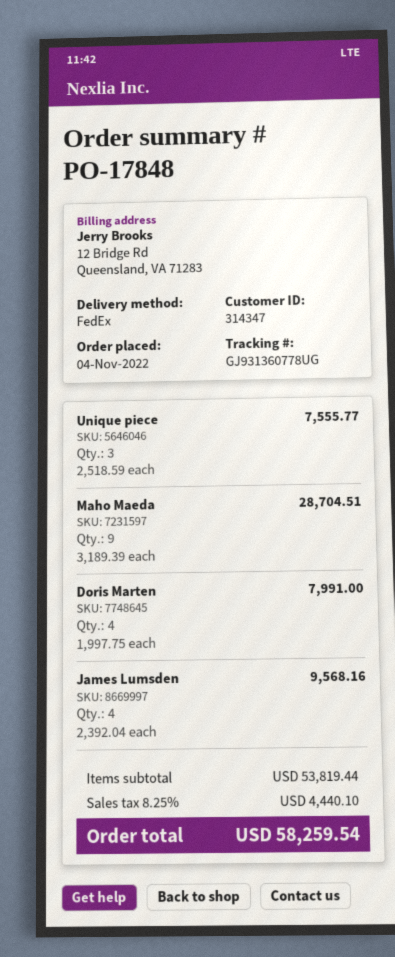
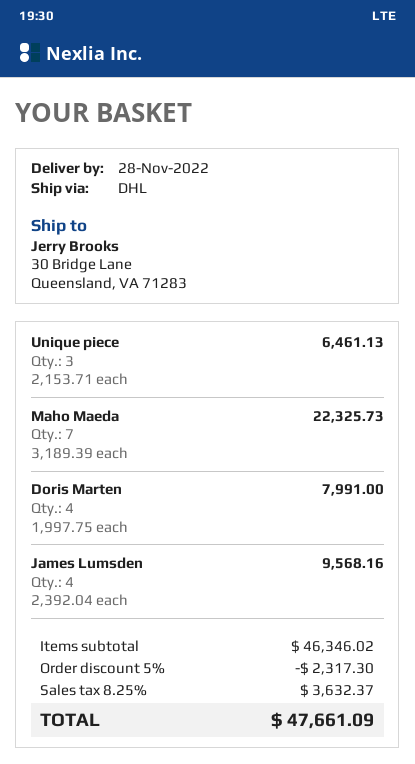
shipping method: FedEx -> DHL
Unique piece: 3 x 2518.59 = 7555.77 -> 3 x 2153.71 = 6461.13
Maho Maeda: 9 x 3189.39 = 28704.51 -> 7 x 3189.39 = 22325.73
subtotal: 53819.44 -> 46346.02
discount: none -> 5% = 2317.30
tax: 8.25% = 4440.10 -> 8.25% = 3632.37
total: 58259.54 -> 47661.09

